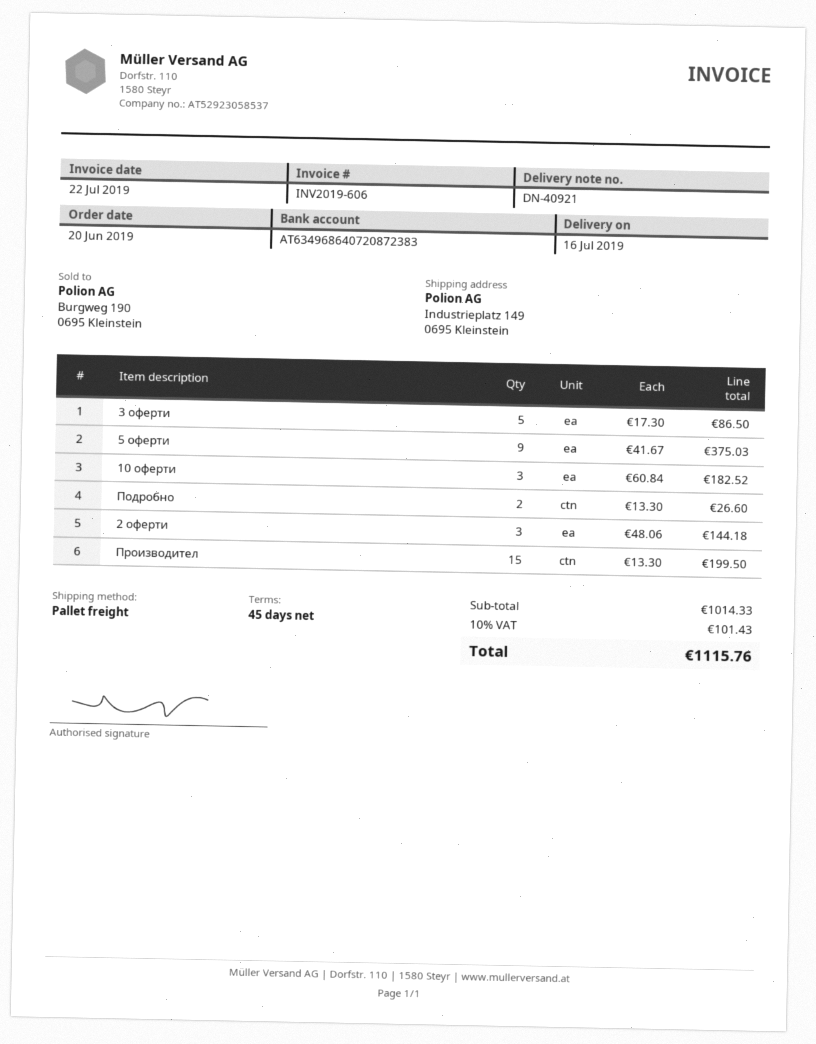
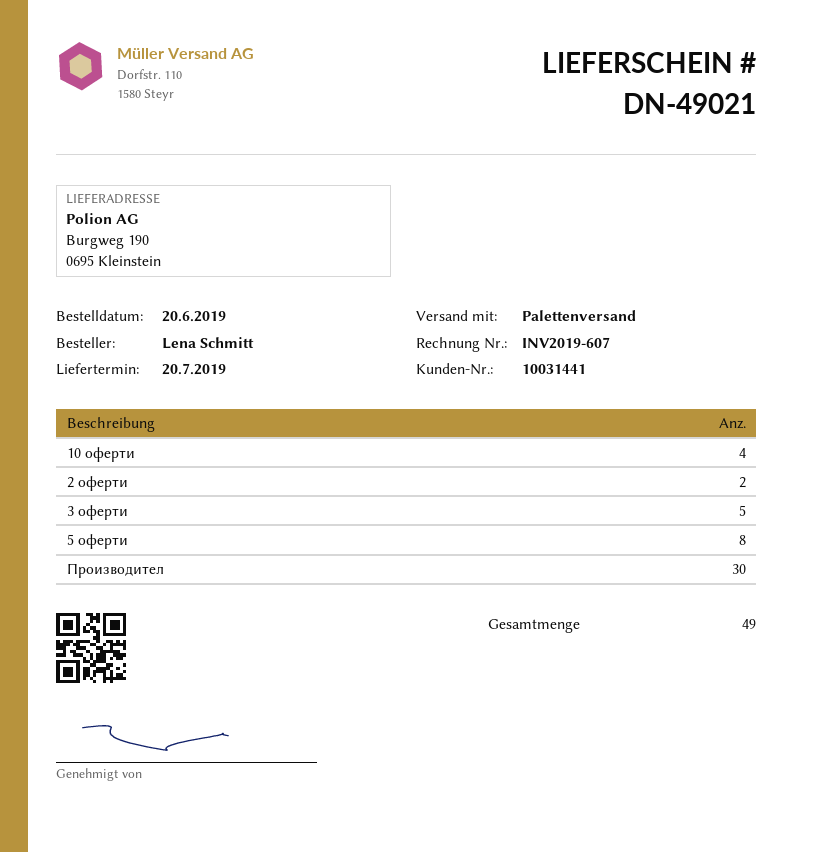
delivery note number: DN-40921 -> DN-49021
delivery date: 2019-07-16 -> 2019-07-20
invoice number: INV2019-606 -> INV2019-607
ship to: Industrieplatz 149, 0695 Kleinstein -> Burgweg 190, 0695 Kleinstein
5 оферти: 9 -> 8
10 оферти: 3 -> 4
Подробно: 2 -> none
2 оферти: 3 -> 2
Производител: 15 -> 30

